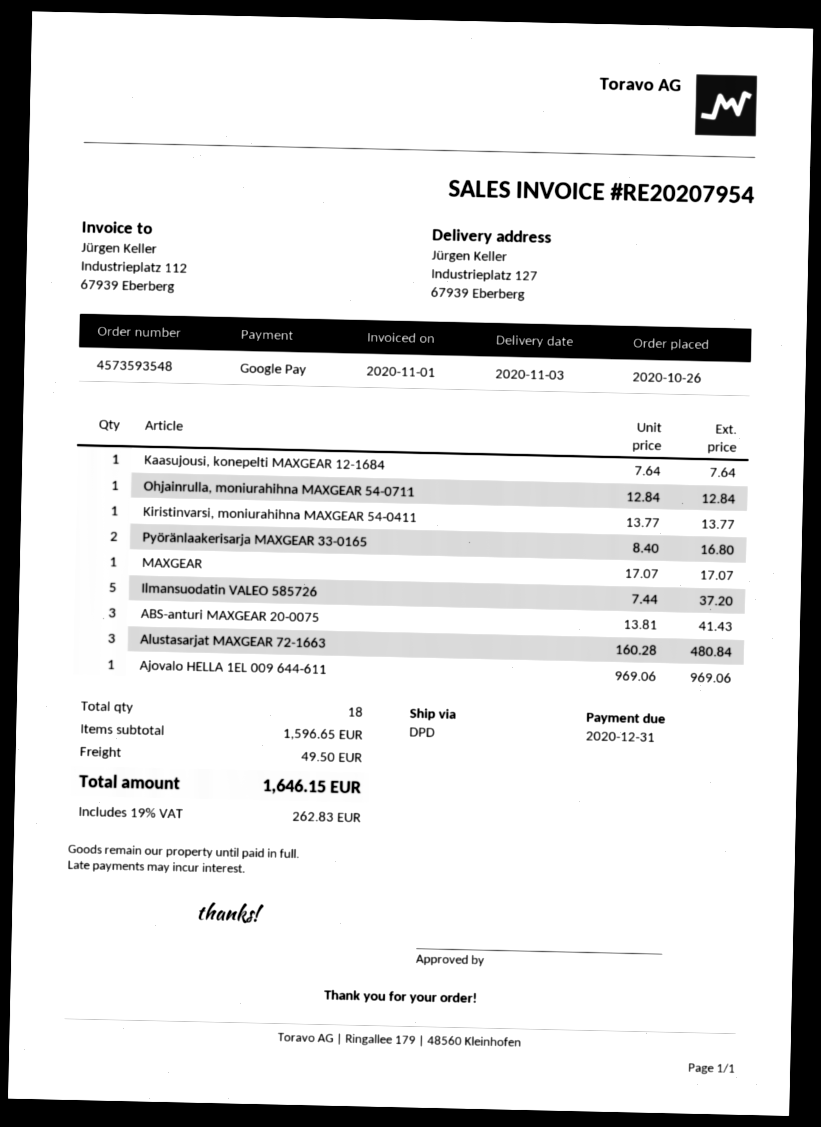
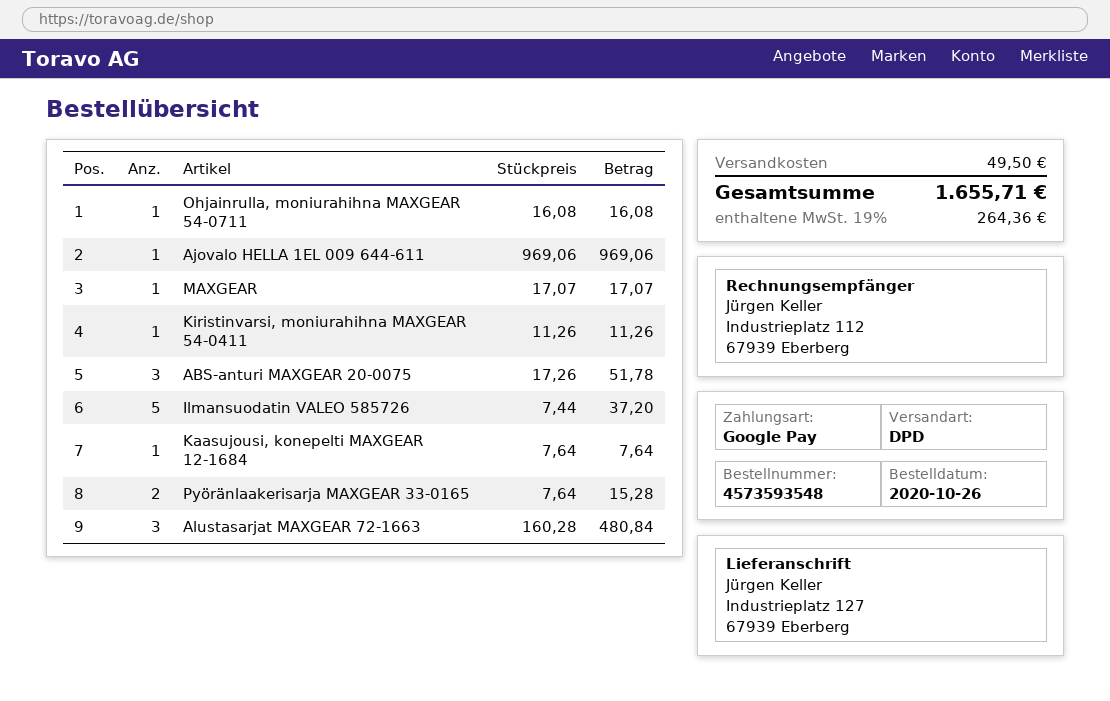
Ohjainrulla, moniurahihna MAXGEAR 54-0711: 1 x 12.84 = 12.84 -> 1 x 16.08 = 16.08
Kiristinvarsi, moniurahihna MAXGEAR 54-0411: 1 x 13.77 = 13.77 -> 1 x 11.26 = 11.26
Pyöränlaakerisarja MAXGEAR 33-0165: 2 x 8.40 = 16.80 -> 2 x 7.64 = 15.28
ABS-anturi MAXGEAR 20-0075: 3 x 13.81 = 41.43 -> 3 x 17.26 = 51.78
tax: 19% = 262.83 -> 19% = 264.36
total: 1646.15 -> 1655.71

